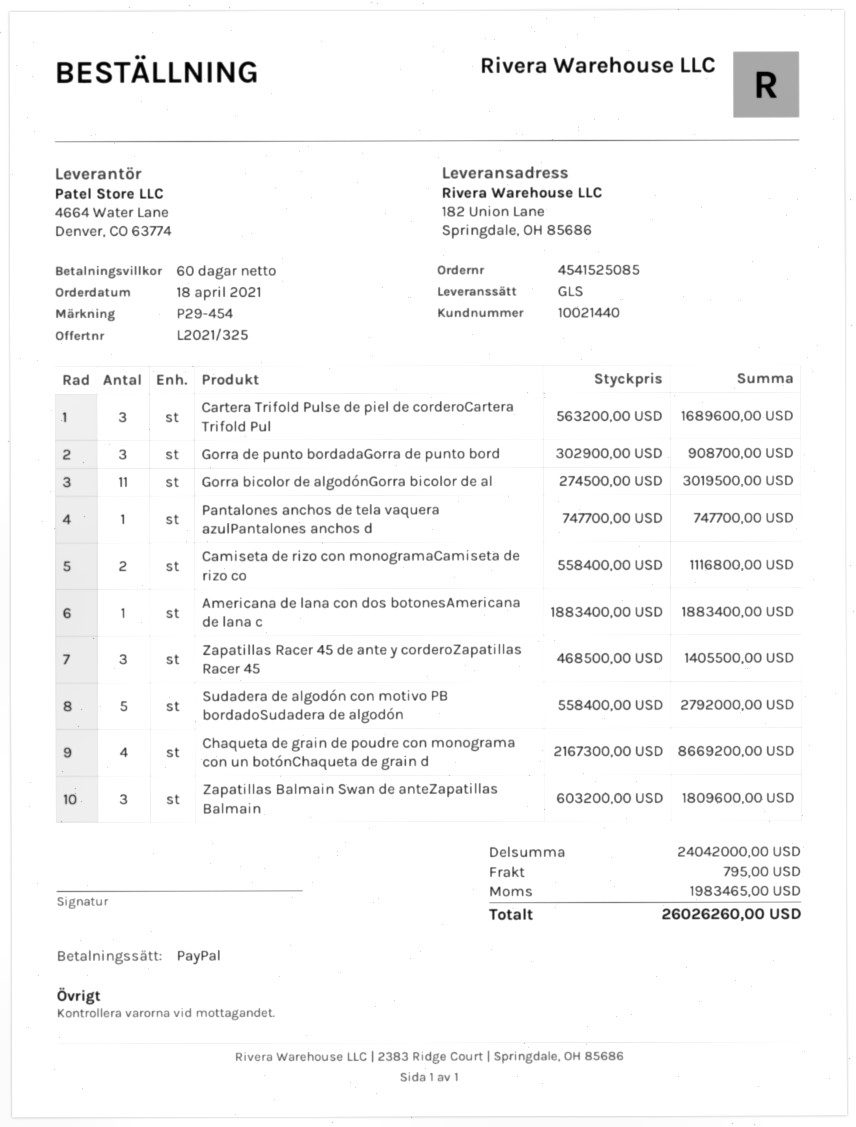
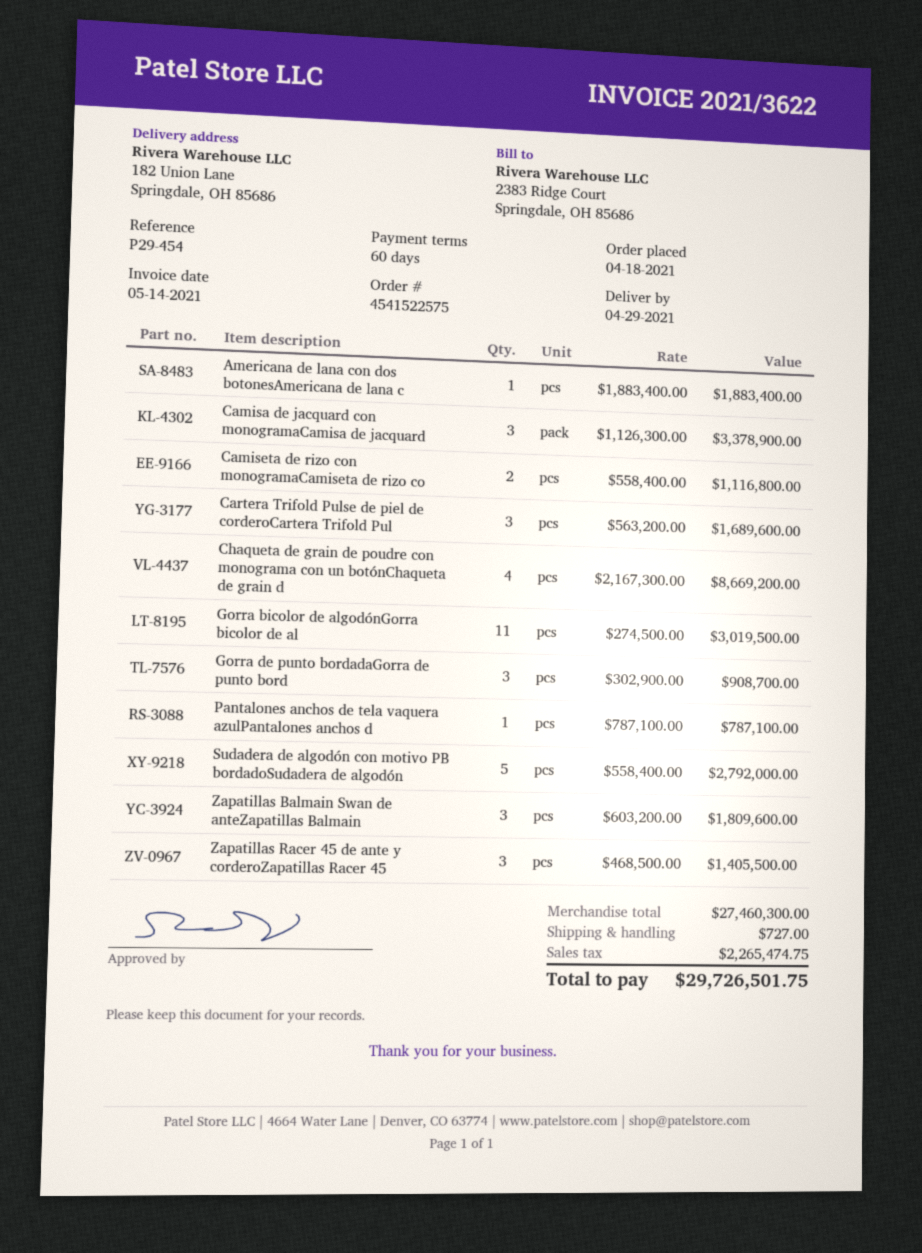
order number: 4541525085 -> 4541522575
Pantalones anchos de tela vaquera azulPantalones anchos d: 1 x 747700.00 = 747700.00 -> 1 x 787100.00 = 787100.00
Camisa de jacquard con monogramaCamisa de jacquard: none -> 3 x 1126300.00 = 3378900.00
subtotal: 24042000.00 -> 27460300.00
shipping: 795.00 -> 727.00
tax: 1983465.00 -> 2265474.75
total: 26026260.00 -> 29726501.75

